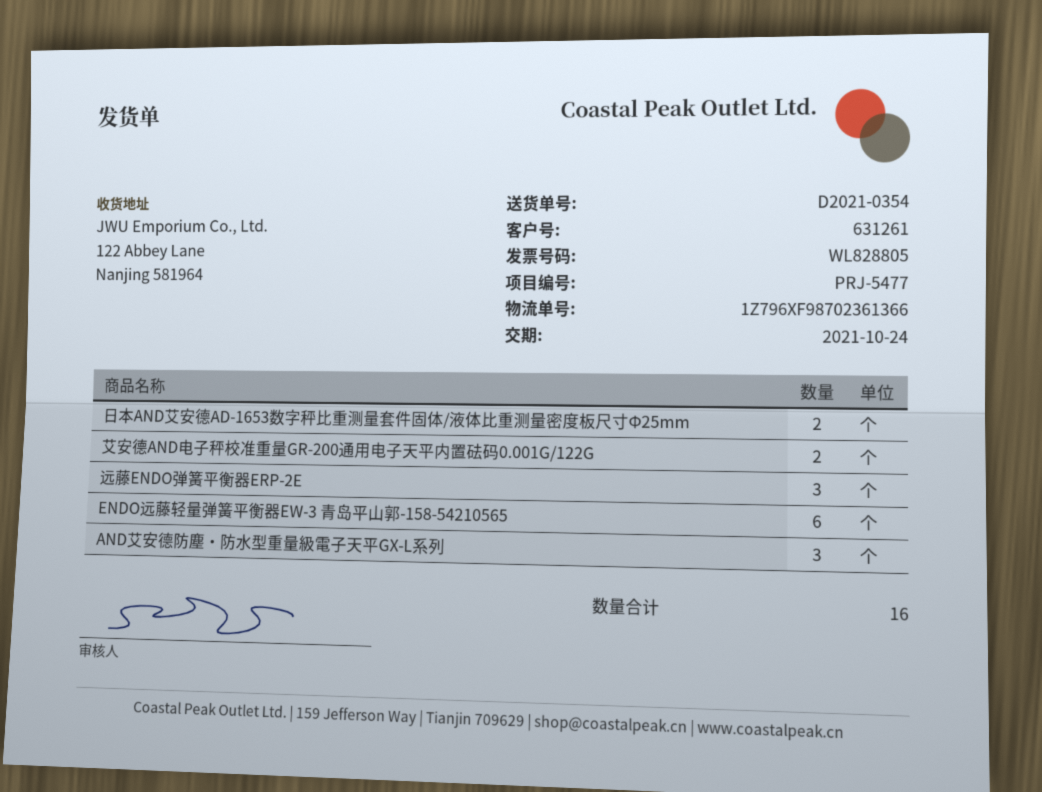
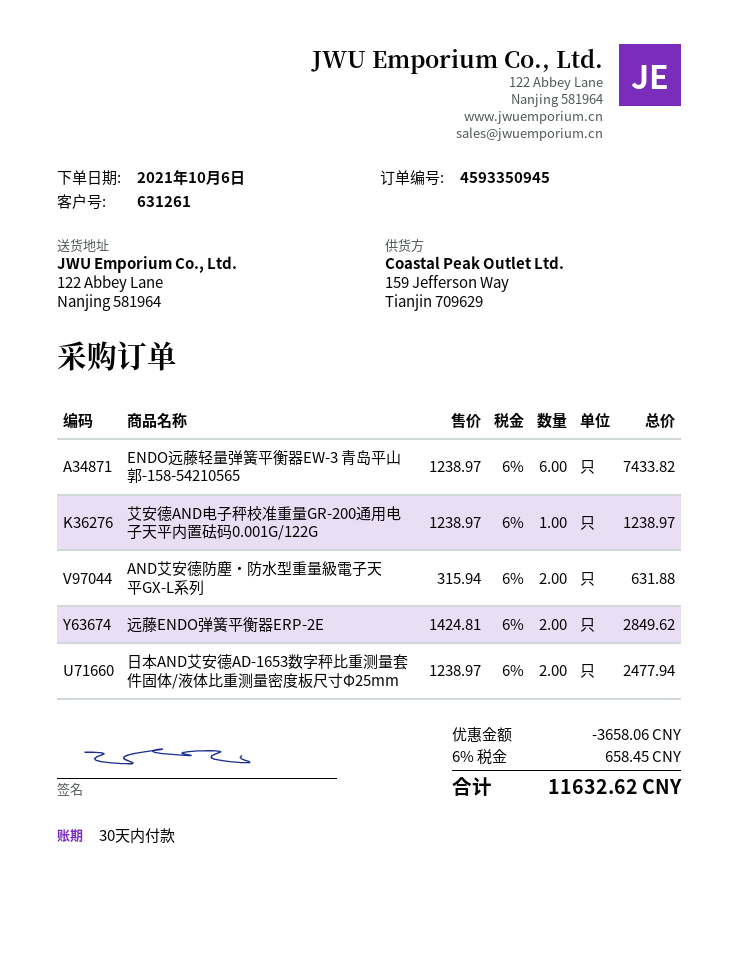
艾安德AND电子秤校准重量GR-200通用电子天平内置砝码0.001G/122G: 2 -> 1
远藤ENDO弹簧平衡器ERP-2E: 3 -> 2
AND艾安德防塵・防水型重量級電子天平GX-L系列: 3 -> 2

